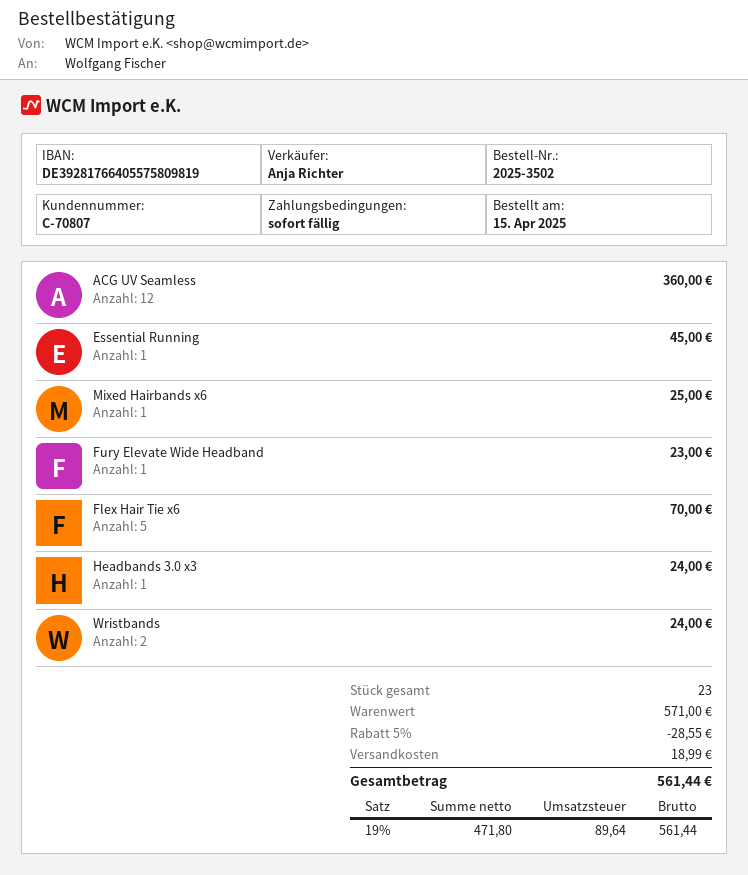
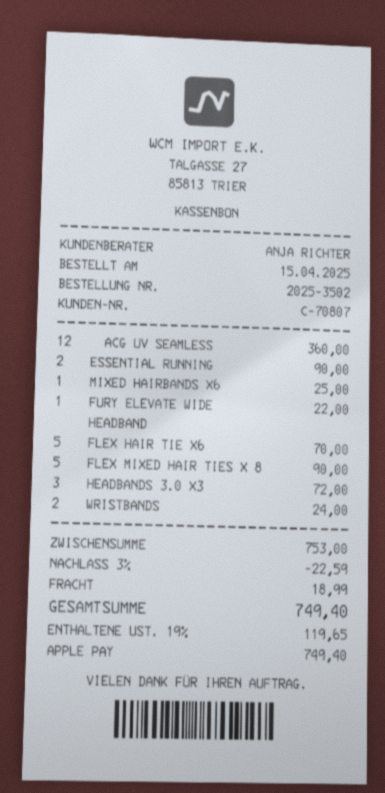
Essential Running: 1 for 45.00 -> 2 for 90.00
Fury Elevate Wide Headband: 1 for 23.00 -> 1 for 22.00
Headbands 3.0 x3: 1 for 24.00 -> 3 for 72.00
FLEX MIXED HAIR TIES X 8: none -> 5 for 90.00
subtotal: 571.00 -> 753.00
discount: 5% = 28.55 -> 3% = 22.59
tax: 19% = 89.64 -> 19% = 119.65
total: 561.44 -> 749.40

